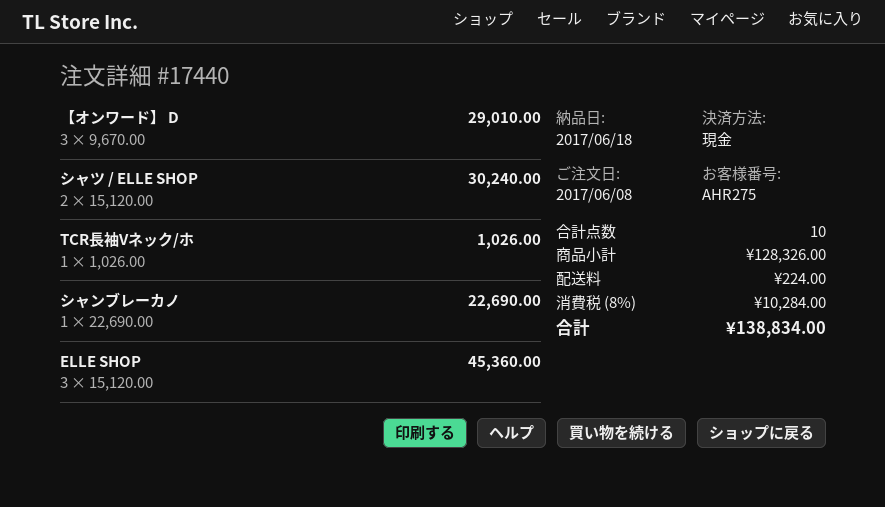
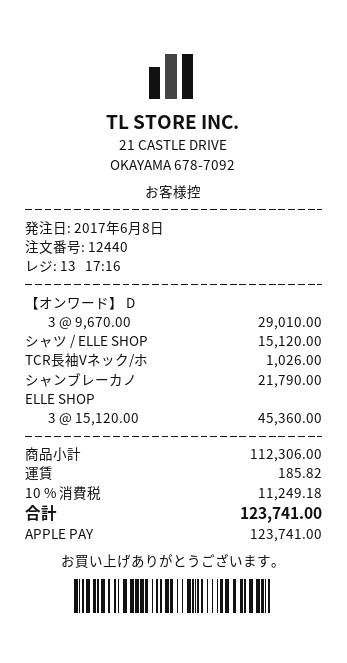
order number: 17440 -> 12440
payment method: cash -> Apple Pay
シャツ / ELLE SHOP: 2 x 15120.00 = 30240.00 -> 1 x 15120.00 = 15120.00
シャンブレーカノ: 1 x 22690.00 = 22690.00 -> 1 x 21790.00 = 21790.00
subtotal: 128326.00 -> 112306.00
shipping: 224.00 -> 185.82
tax: 8% = 10284.00 -> 10% = 11249.18
total: 138834.00 -> 123741.00

